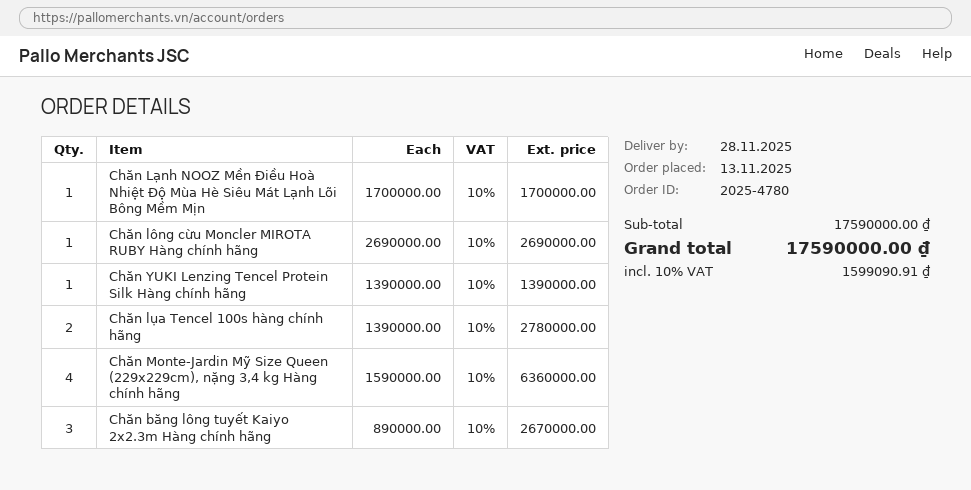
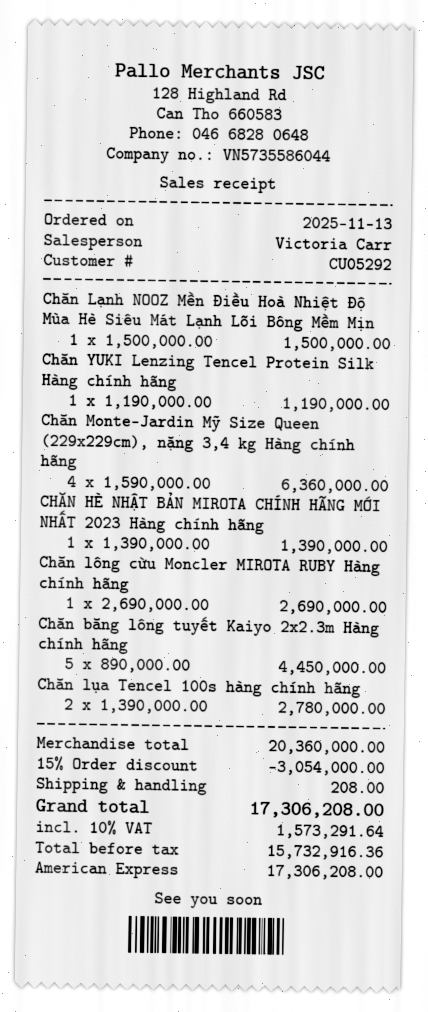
Chăn Lạnh NOOZ Mền Điều Hoà Nhiệt Độ Mùa Hè Siêu Mát Lạnh Lõi Bông Mềm Mịn: 1 x 1700000.00 = 1700000.00 -> 1 x 1500000.00 = 1500000.00
Chăn YUKI Lenzing Tencel Protein Silk Hàng chính hãng: 1 x 1390000.00 = 1390000.00 -> 1 x 1190000.00 = 1190000.00
Chăn băng lông tuyết Kaiyo 2x2.3m Hàng chính hãng: 3 x 890000.00 = 2670000.00 -> 5 x 890000.00 = 4450000.00
CHĂN HÈ NHẬT BẢN MIROTA CHÍNH HÃNG MỚI NHẤT 2023 Hàng chính hãng: none -> 1 x 1390000.00 = 1390000.00
subtotal: 17590000.00 -> 20360000.00
discount: none -> 15% = 3054000.00
shipping: none -> 208.00
tax: 10% = 1599090.91 -> 10% = 1573291.64
total: 17590000.00 -> 17306208.00

